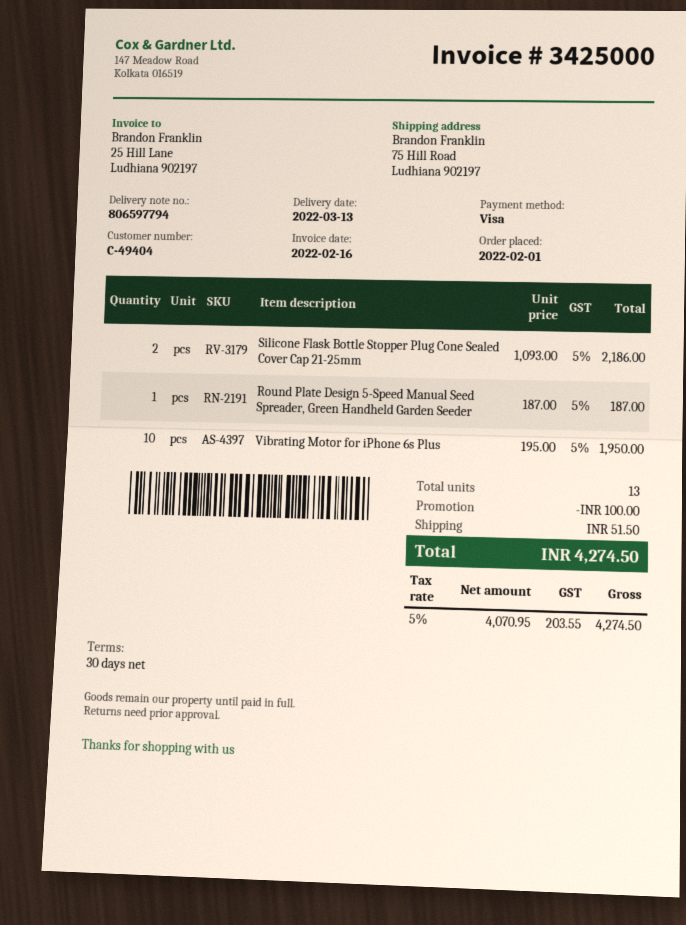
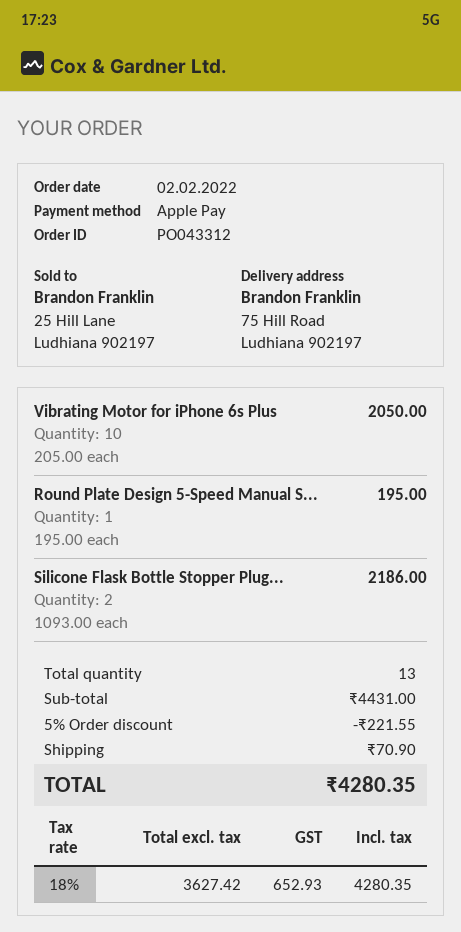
order date: 2022-02-01 -> 2022-02-02
payment method: Visa -> Apple Pay
Round Plate Design 5-Speed Manual Seed Spreader, Green Handheld Garden Seeder: 1 x 187.00 = 187.00 -> 1 x 195.00 = 195.00
Vibrating Motor for iPhone 6s Plus: 10 x 195.00 = 1950.00 -> 10 x 205.00 = 2050.00
discount: 100.00 -> 221.55
shipping: 51.50 -> 70.90
net: 4070.95 -> 3627.42
tax: 5% = 203.55 -> 18% = 652.93
total: 4274.50 -> 4280.35

